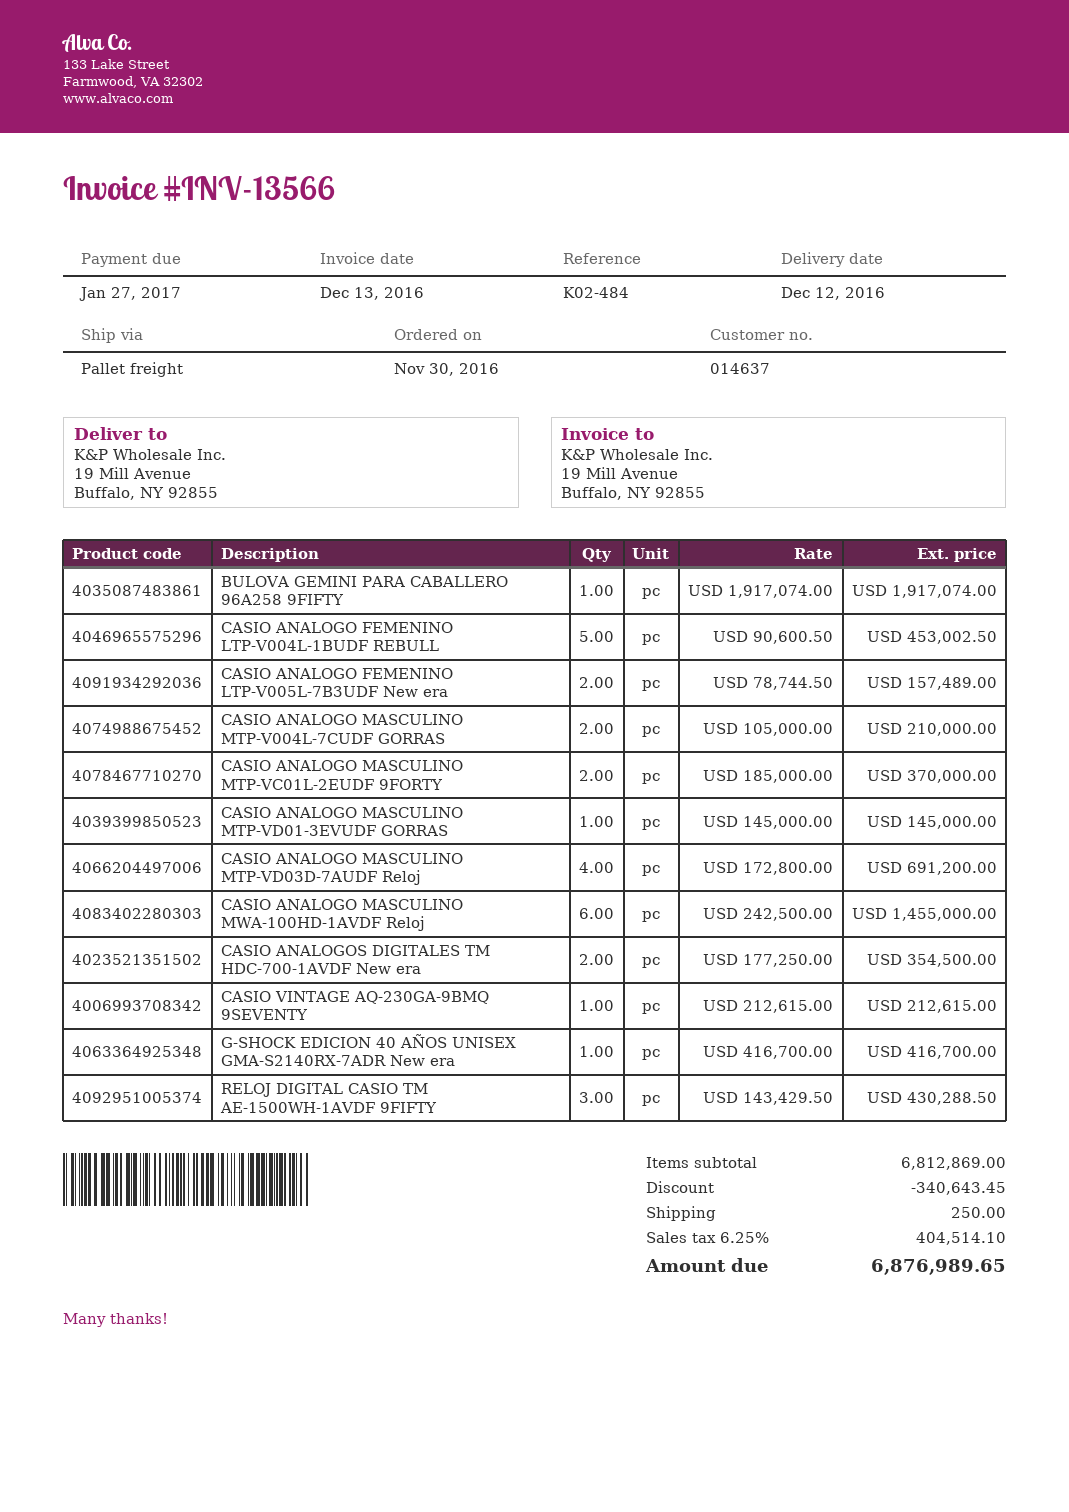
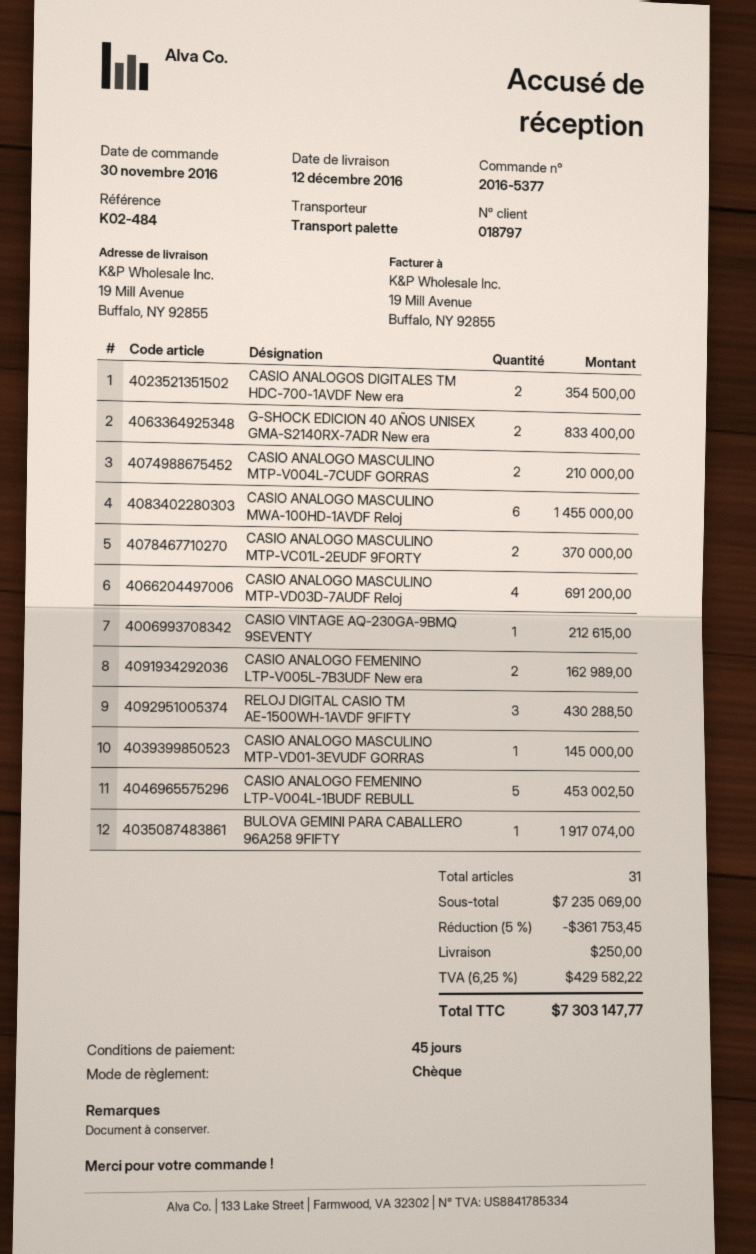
customer number: 014637 -> 018797
CASIO ANALOGO FEMENINO LTP-V005L-7B3UDF New era: 2 for 157489.00 -> 2 for 162989.00
G-SHOCK EDICION 40 AÑOS UNISEX GMA-S2140RX-7ADR New era: 1 for 416700.00 -> 2 for 833400.00
subtotal: 6812869.00 -> 7235069.00
discount: 340643.45 -> 361753.45
tax: 6.25% = 404514.10 -> 6.25% = 429582.22
total: 6876989.65 -> 7303147.77

